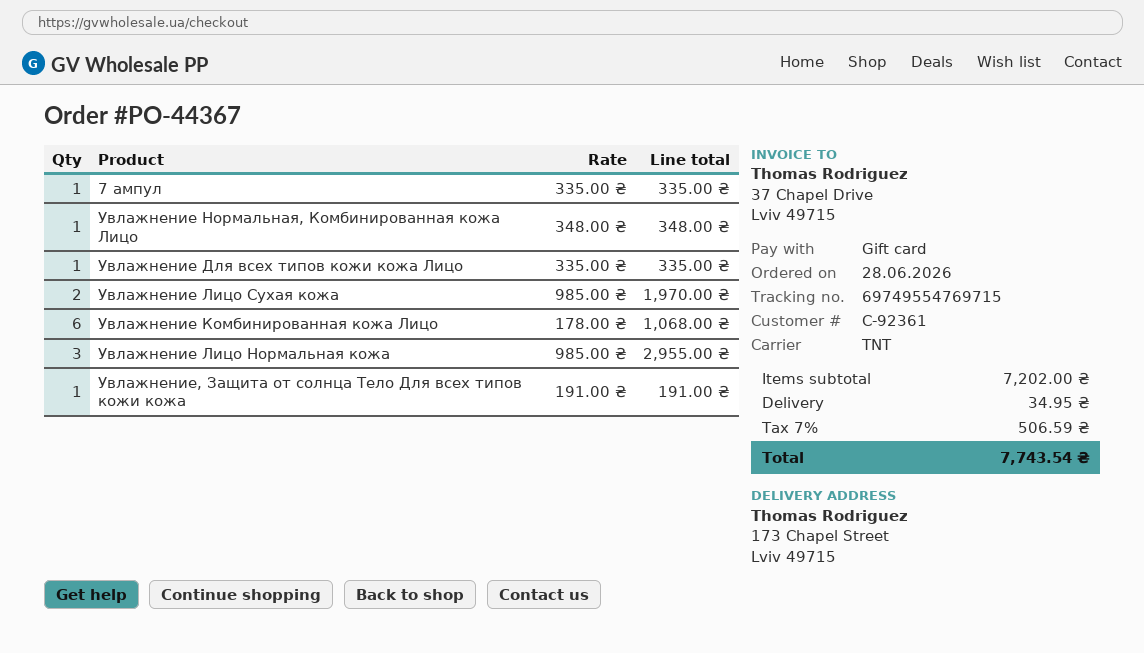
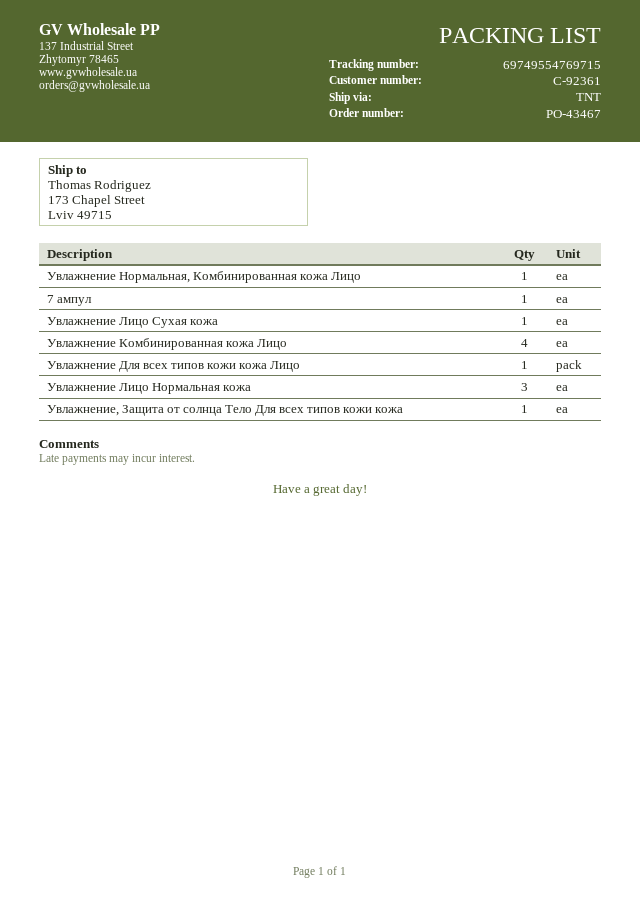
order number: PO-44367 -> PO-43467
Увлажнение Лицо Сухая кожа: 2 -> 1
Увлажнение Комбинированная кожа Лицо: 6 -> 4

